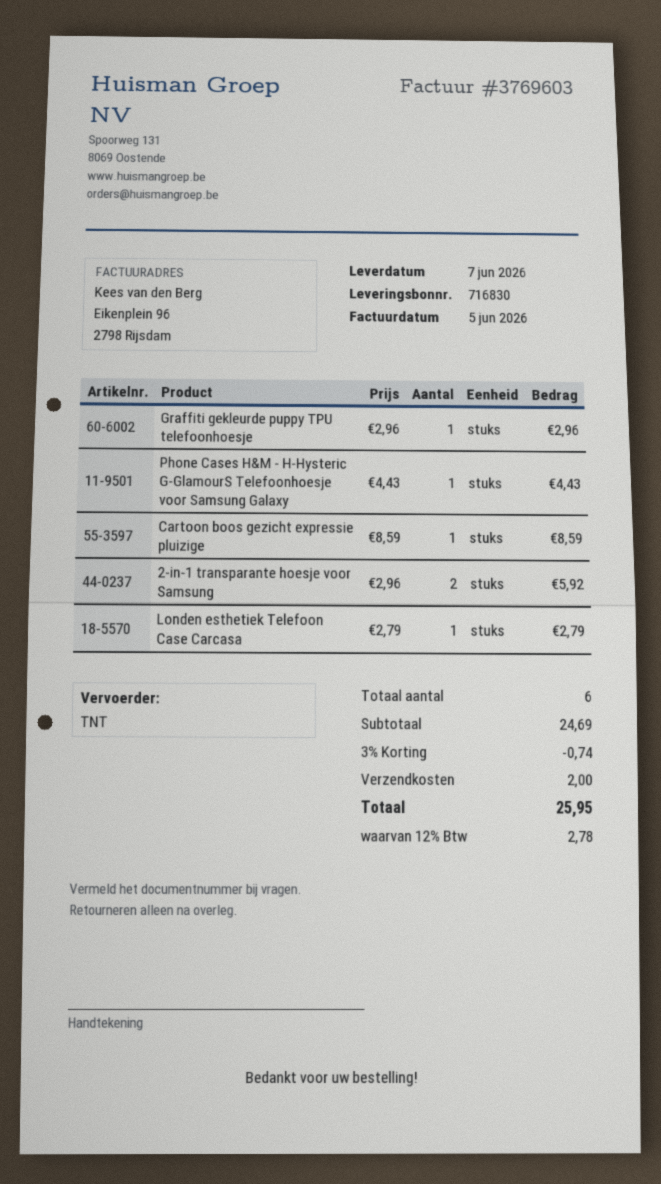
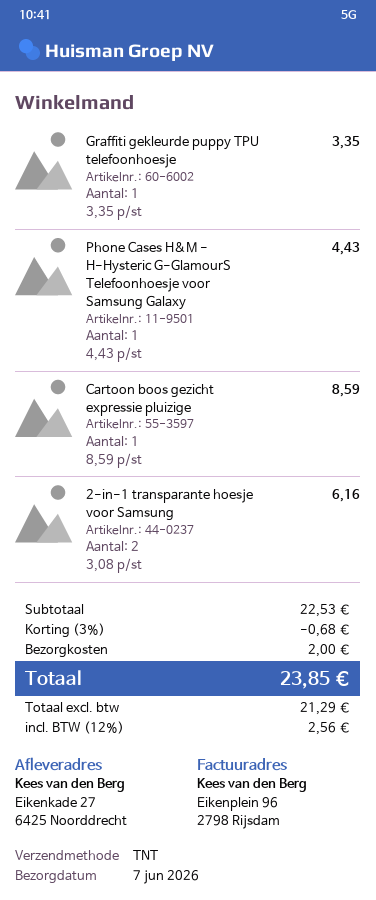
Graffiti gekleurde puppy TPU telefoonhoesje: 1 x 2.96 = 2.96 -> 1 x 3.35 = 3.35
2-in-1 transparante hoesje voor Samsung: 2 x 2.96 = 5.92 -> 2 x 3.08 = 6.16
Londen esthetiek Telefoon Case Carcasa: 1 x 2.79 = 2.79 -> none
subtotal: 24.69 -> 22.53
discount: 3% = 0.74 -> 3% = 0.68
tax: 12% = 2.78 -> 12% = 2.56
total: 25.95 -> 23.85

